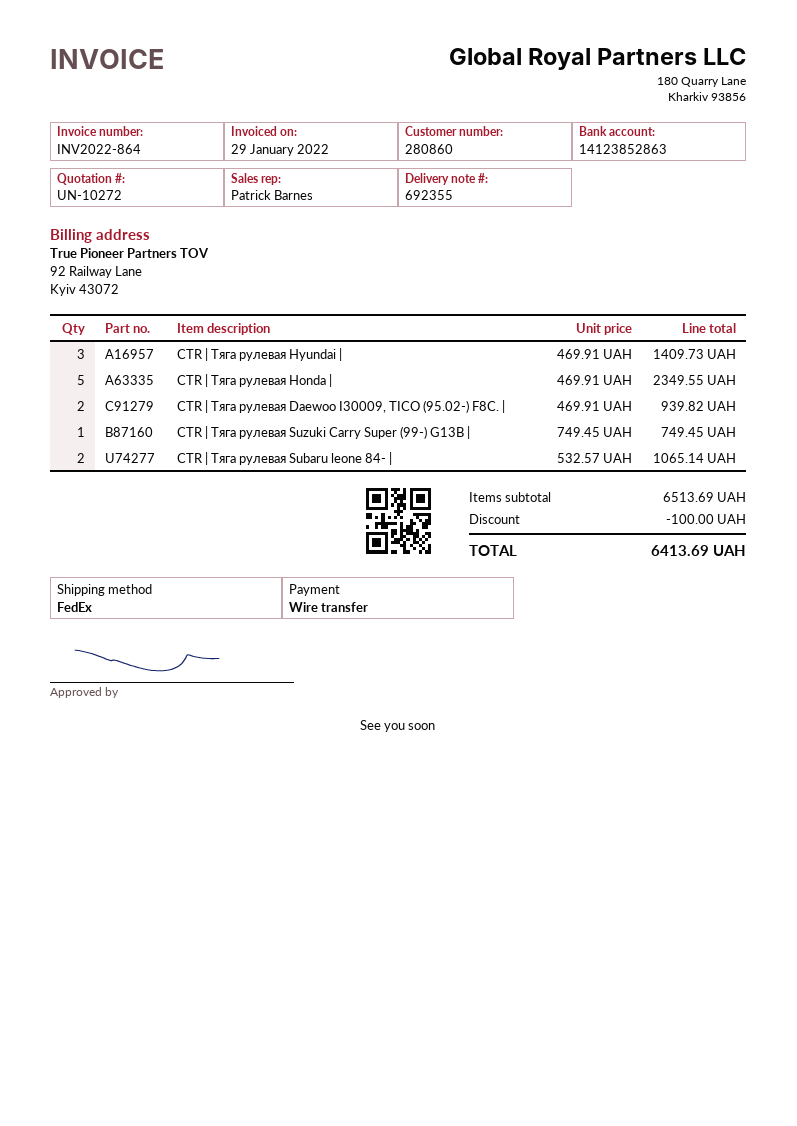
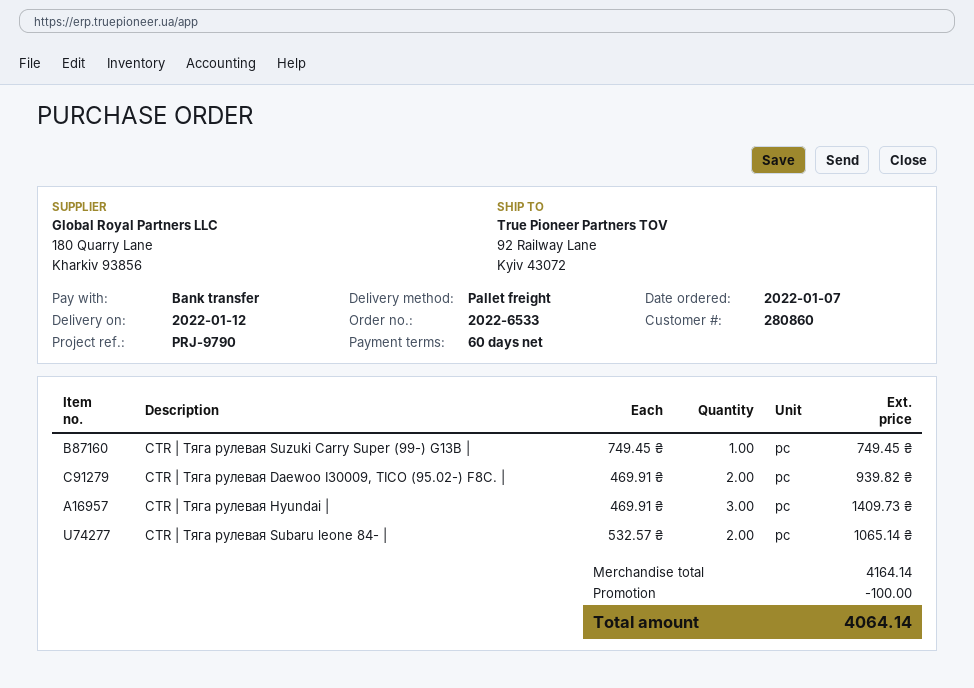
shipping method: FedEx -> pallet freight
CTR | Тяга рулевая Honda |: 5 x 469.91 = 2349.55 -> none
subtotal: 6513.69 -> 4164.14
total: 6413.69 -> 4064.14

